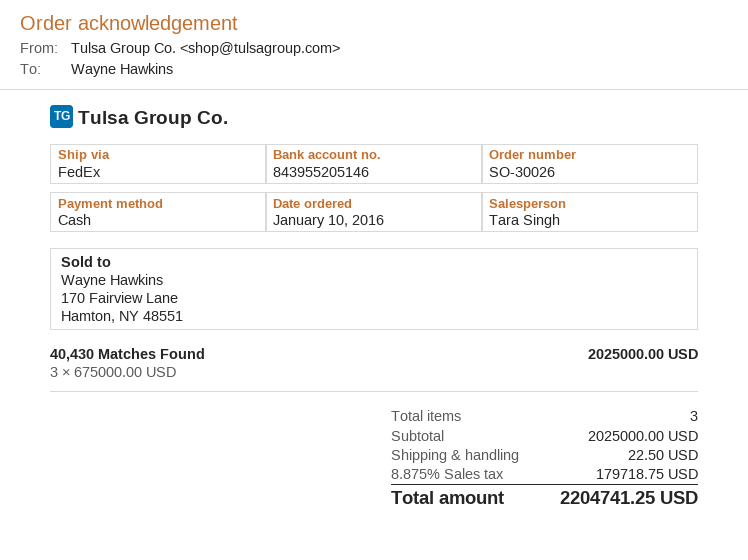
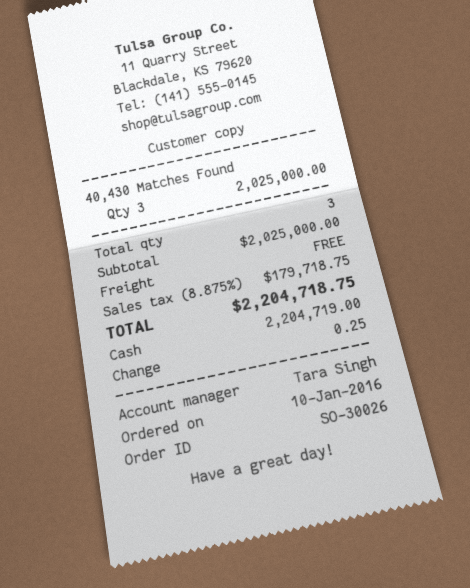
shipping: 22.50 -> 0.00
total: 2204741.25 -> 2204718.75

